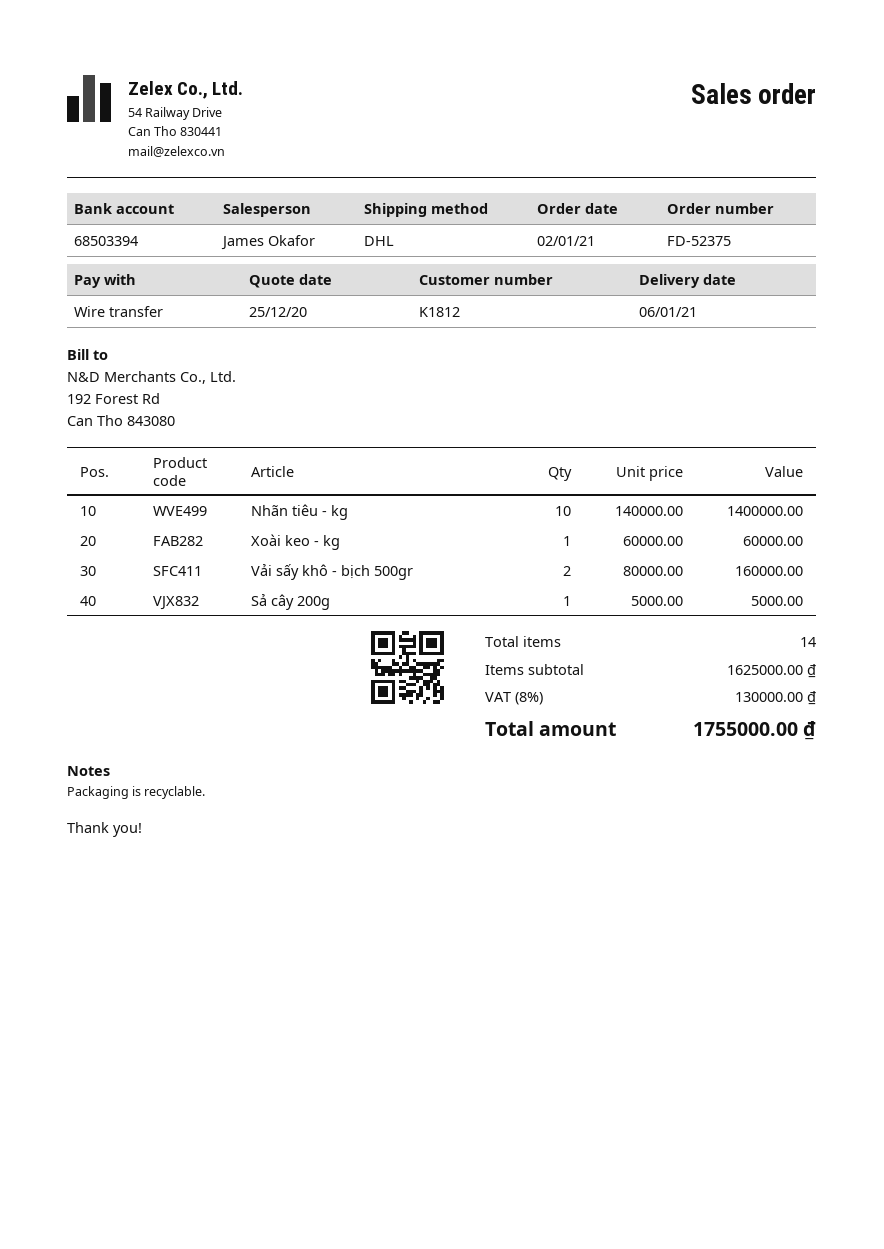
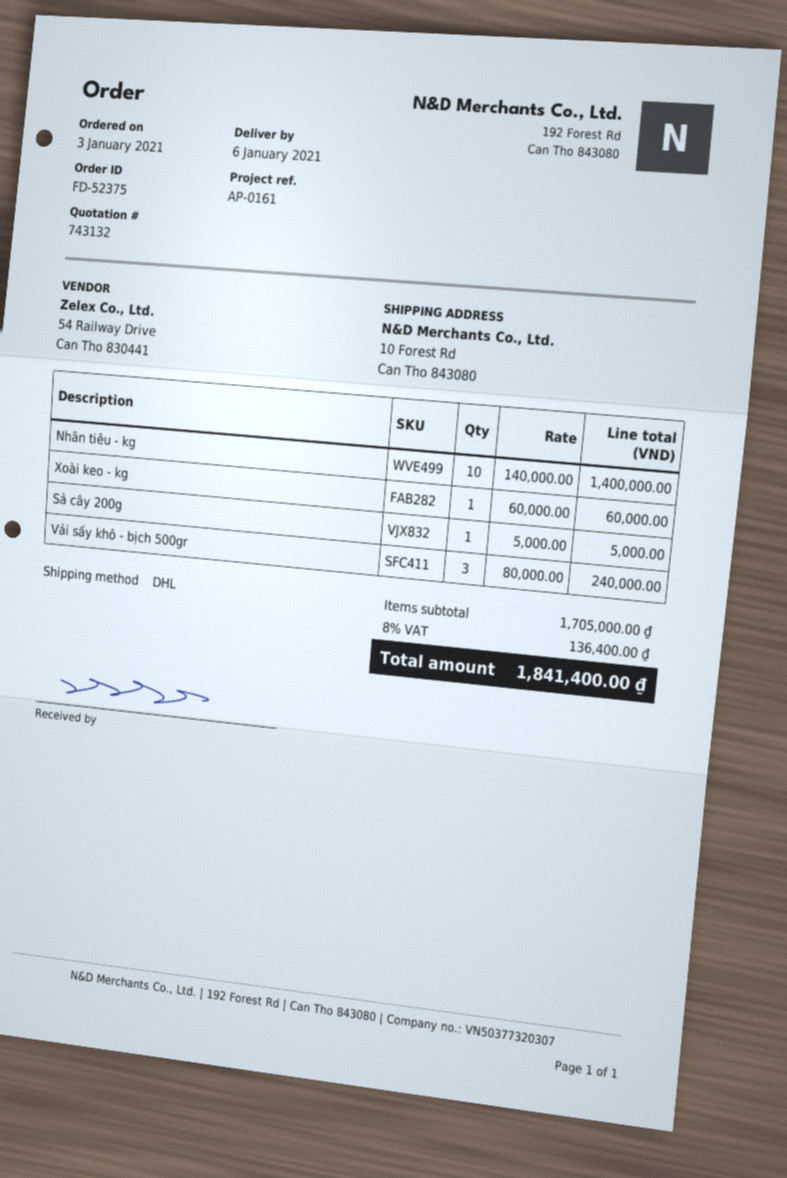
order date: 2021-01-02 -> 2021-01-03
Vải sấy khô - bịch 500gr: 2 x 80000.00 = 160000.00 -> 3 x 80000.00 = 240000.00
subtotal: 1625000.00 -> 1705000.00
tax: 8% = 130000.00 -> 8% = 136400.00
total: 1755000.00 -> 1841400.00

